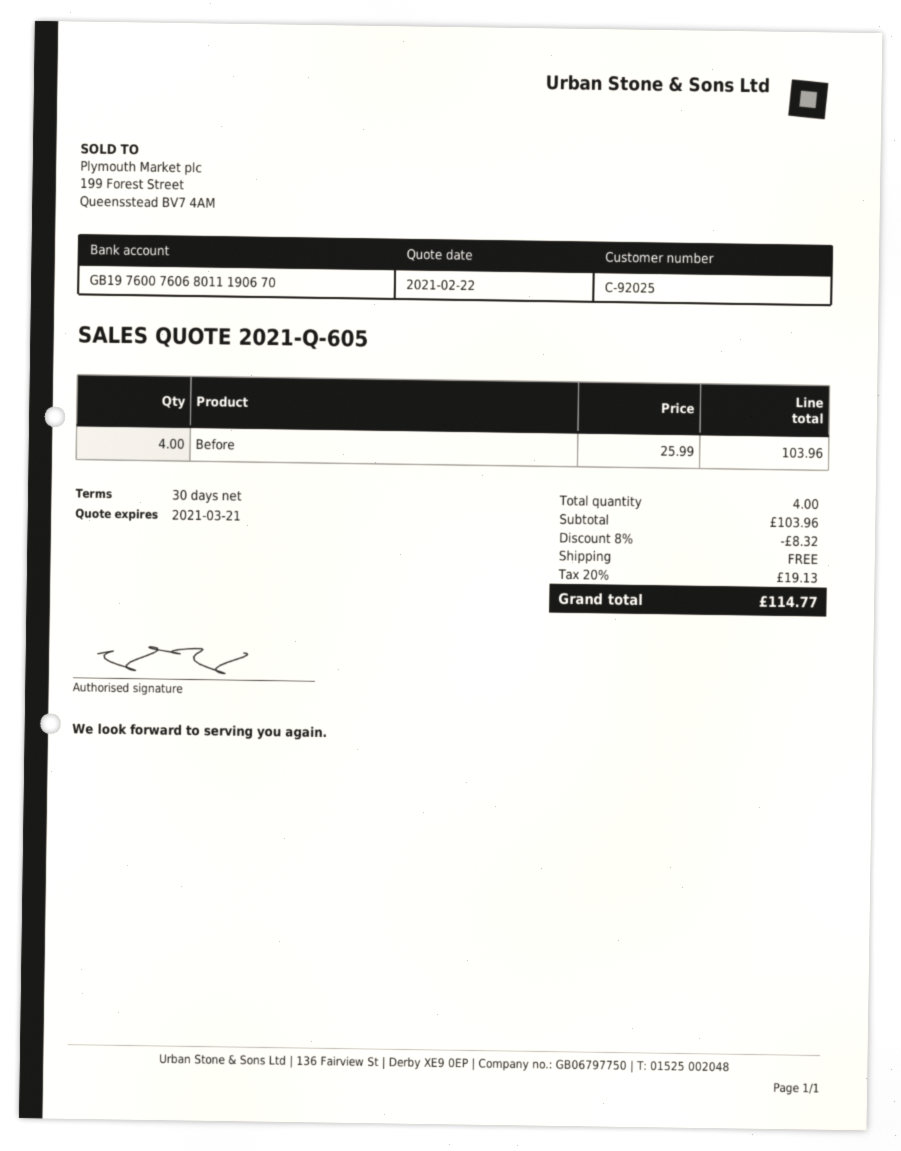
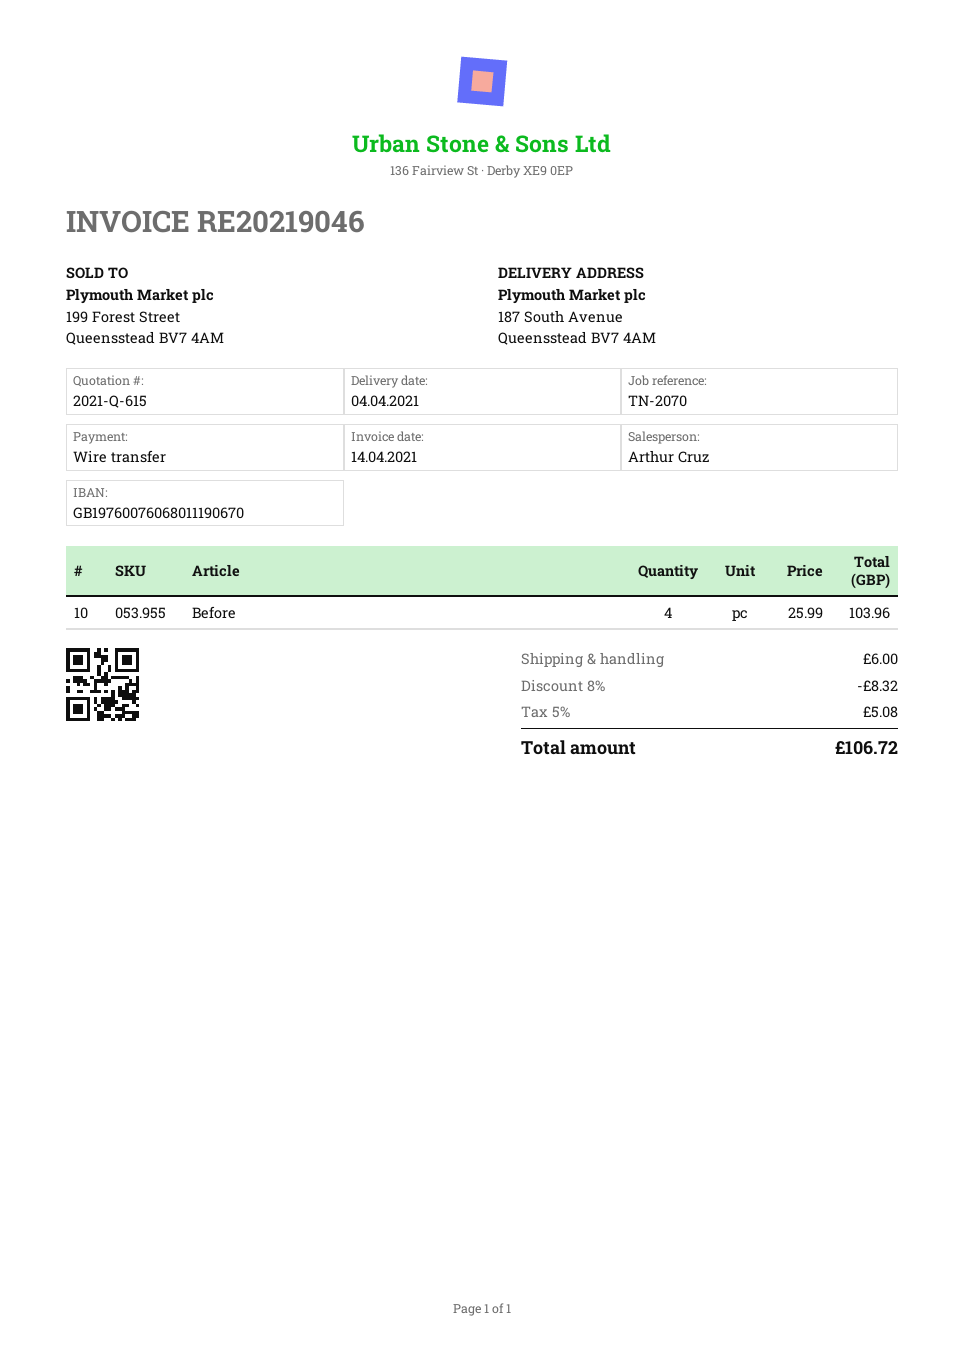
quote number: 2021-Q-605 -> 2021-Q-615
shipping: 0.00 -> 6.00
tax: 20% = 19.13 -> 5% = 5.08
total: 114.77 -> 106.72

